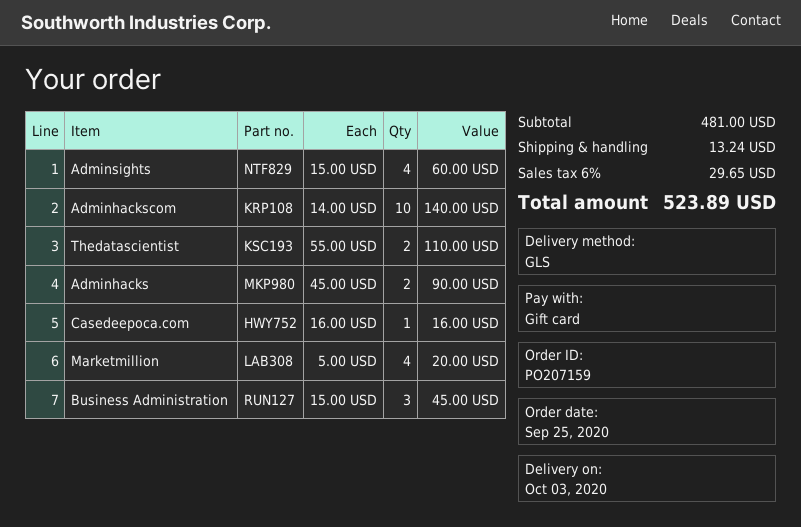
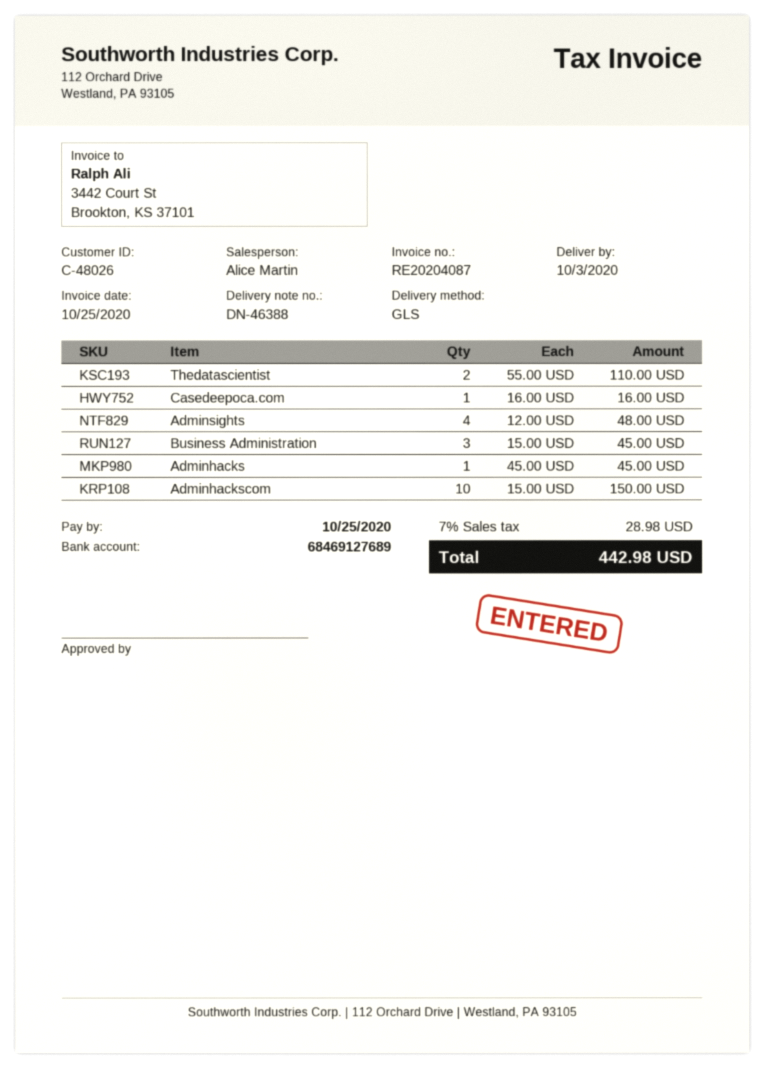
Adminsights: 4 x 15.00 = 60.00 -> 4 x 12.00 = 48.00
Adminhackscom: 10 x 14.00 = 140.00 -> 10 x 15.00 = 150.00
Adminhacks: 2 x 45.00 = 90.00 -> 1 x 45.00 = 45.00
Marketmillion: 4 x 5.00 = 20.00 -> none
shipping: 13.24 -> none
tax: 6% = 29.65 -> 7% = 28.98
total: 523.89 -> 442.98

